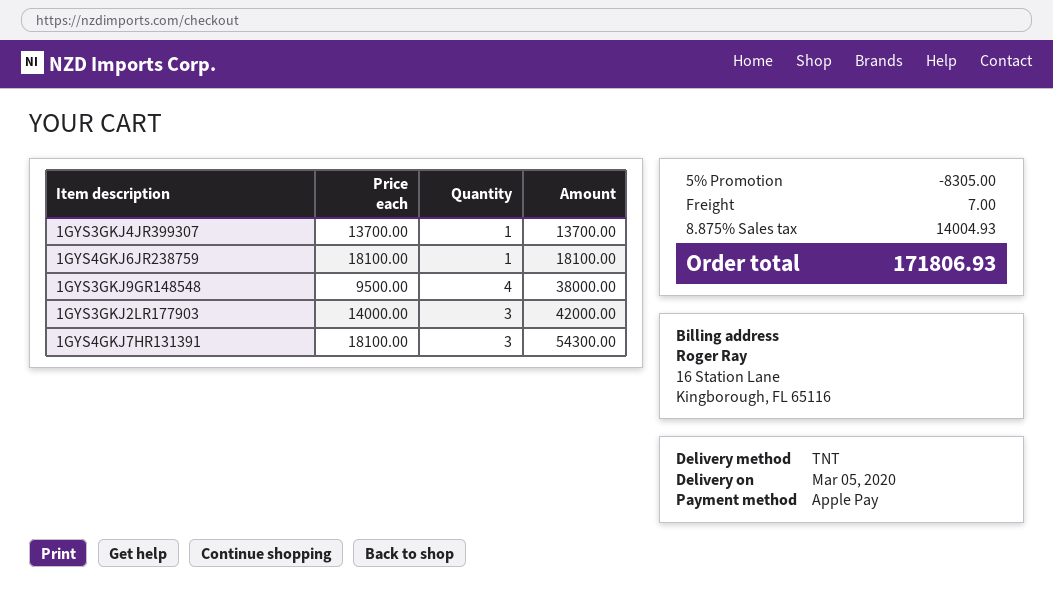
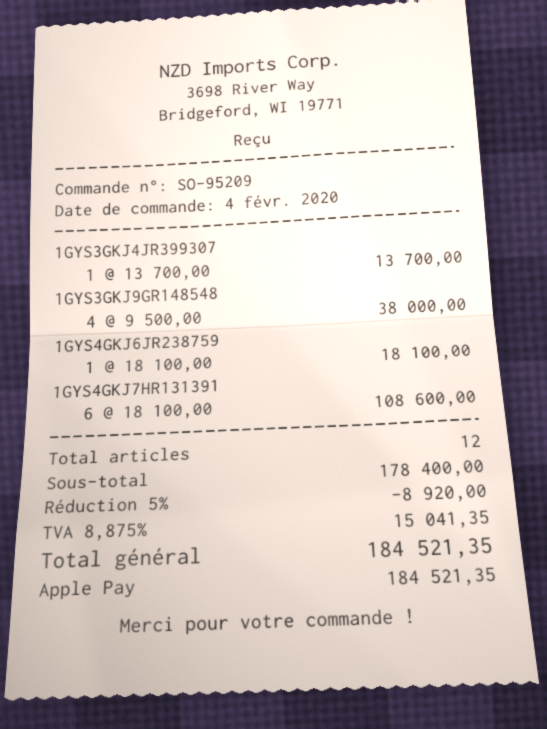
1GYS3GKJ2LR177903: 3 x 14000.00 = 42000.00 -> none
1GYS4GKJ7HR131391: 3 x 18100.00 = 54300.00 -> 6 x 18100.00 = 108600.00
discount: 5% = 8305.00 -> 5% = 8920.00
shipping: 7.00 -> none
tax: 8.875% = 14004.93 -> 8.875% = 15041.35
total: 171806.93 -> 184521.35

